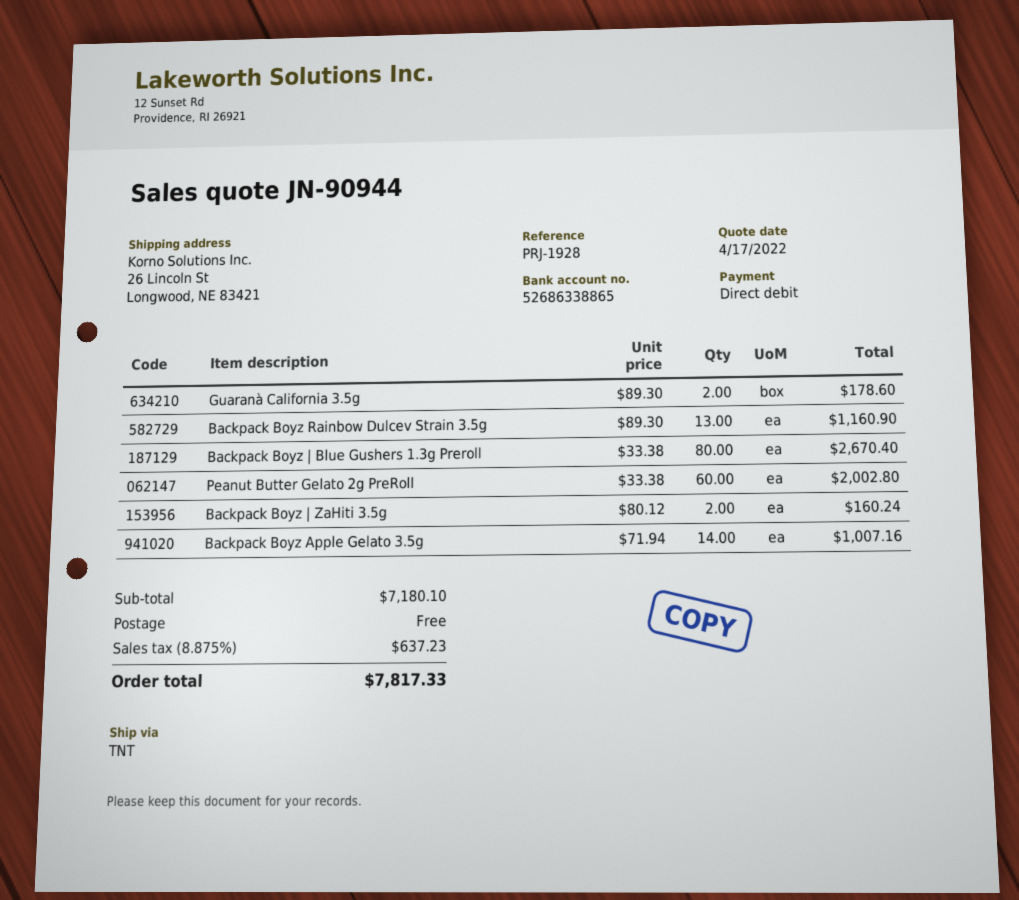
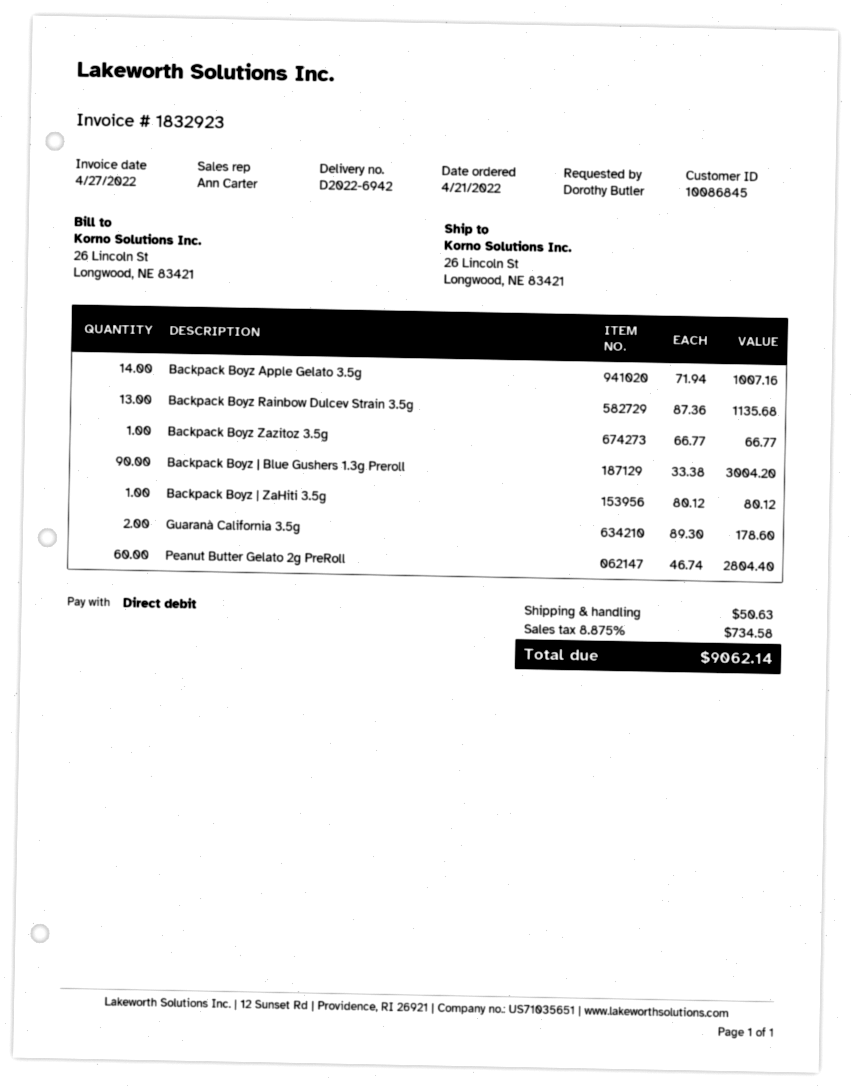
Backpack Boyz Rainbow Dulcev Strain 3.5g: 13 x 89.30 = 1160.90 -> 13 x 87.36 = 1135.68
Backpack Boyz | Blue Gushers 1.3g Preroll: 80 x 33.38 = 2670.40 -> 90 x 33.38 = 3004.20
Peanut Butter Gelato 2g PreRoll: 60 x 33.38 = 2002.80 -> 60 x 46.74 = 2804.40
Backpack Boyz | ZaHiti 3.5g: 2 x 80.12 = 160.24 -> 1 x 80.12 = 80.12
Backpack Boyz Zazitoz 3.5g: none -> 1 x 66.77 = 66.77
shipping: 0.00 -> 50.63
tax: 8.875% = 637.23 -> 8.875% = 734.58
total: 7817.33 -> 9062.14

